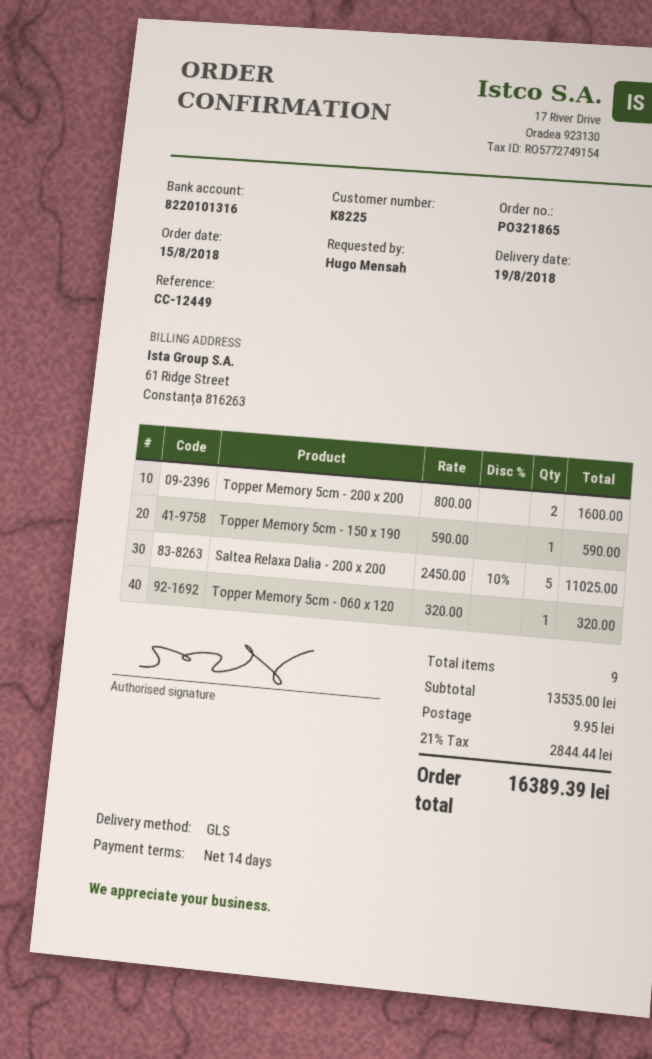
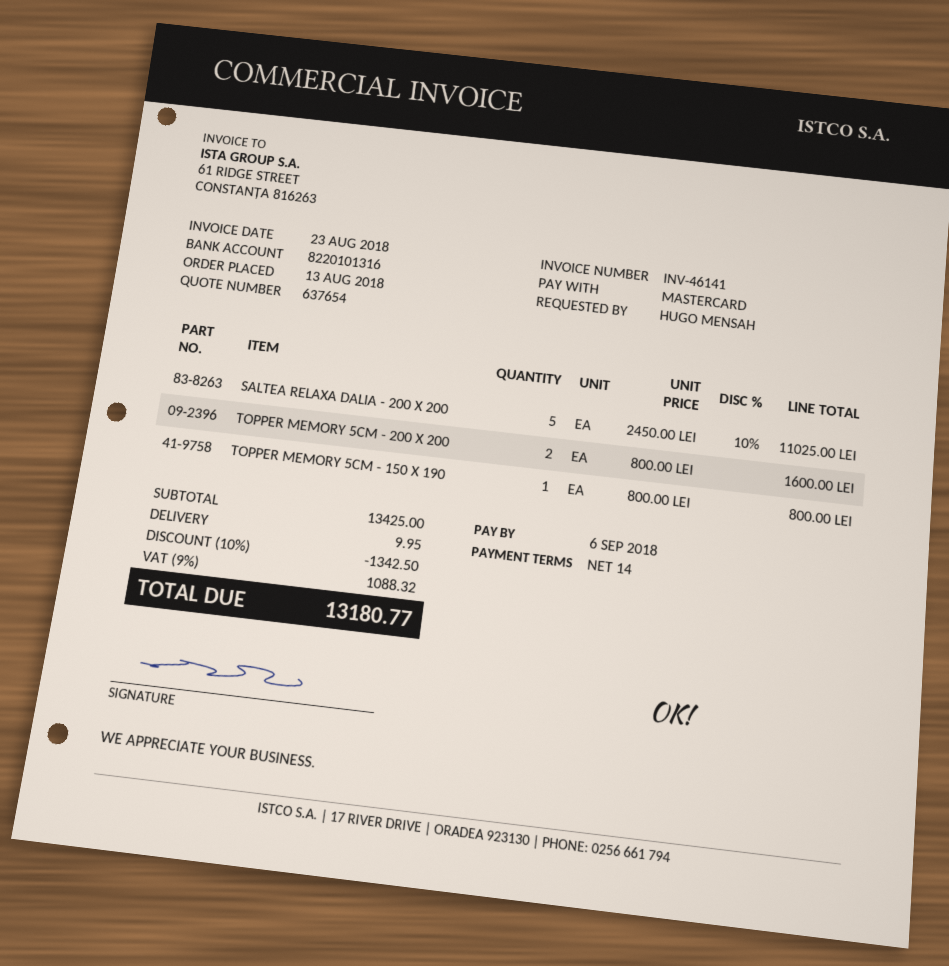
order date: 2018-08-15 -> 2018-08-13
Topper Memory 5cm - 150 x 190: 1 x 590.00 = 590.00 -> 1 x 800.00 = 800.00
Topper Memory 5cm - 060 x 120: 1 x 320.00 = 320.00 -> none
subtotal: 13535.00 -> 13425.00
discount: none -> 10% = 1342.50
tax: 21% = 2844.44 -> 9% = 1088.32
total: 16389.39 -> 13180.77

